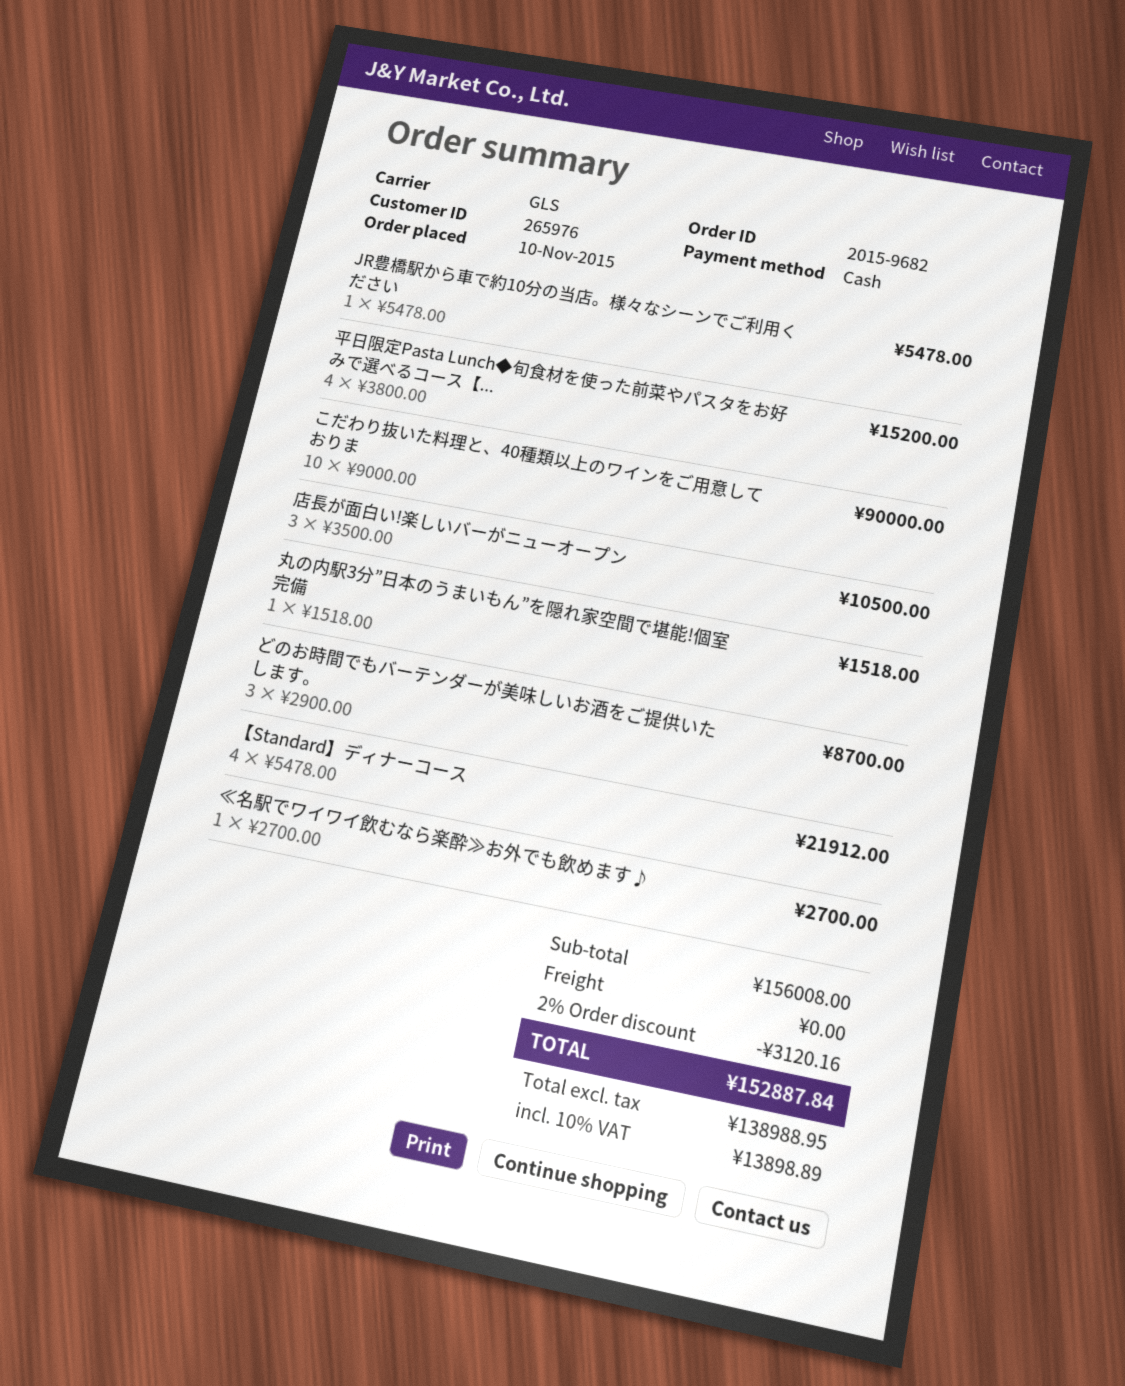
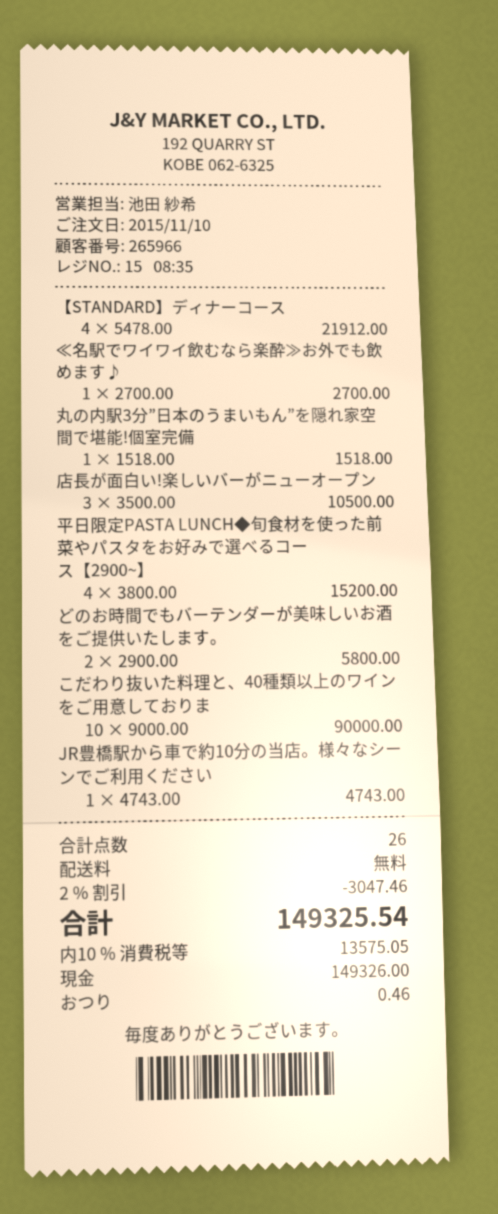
customer number: 265976 -> 265966
JR豊橋駅から車で約10分の当店。様々なシーンでご利用ください: 1 x 5478.00 = 5478.00 -> 1 x 4743.00 = 4743.00
どのお時間でもバーテンダーが美味しいお酒をご提供いたします。: 3 x 2900.00 = 8700.00 -> 2 x 2900.00 = 5800.00
discount: 2% = 3120.16 -> 2% = 3047.46
tax: 10% = 13898.89 -> 10% = 13575.05
total: 152887.84 -> 149325.54

